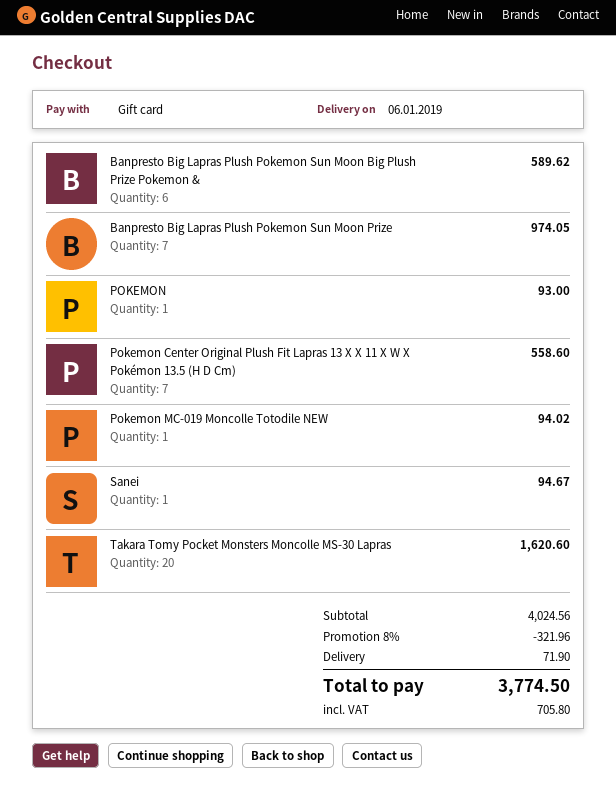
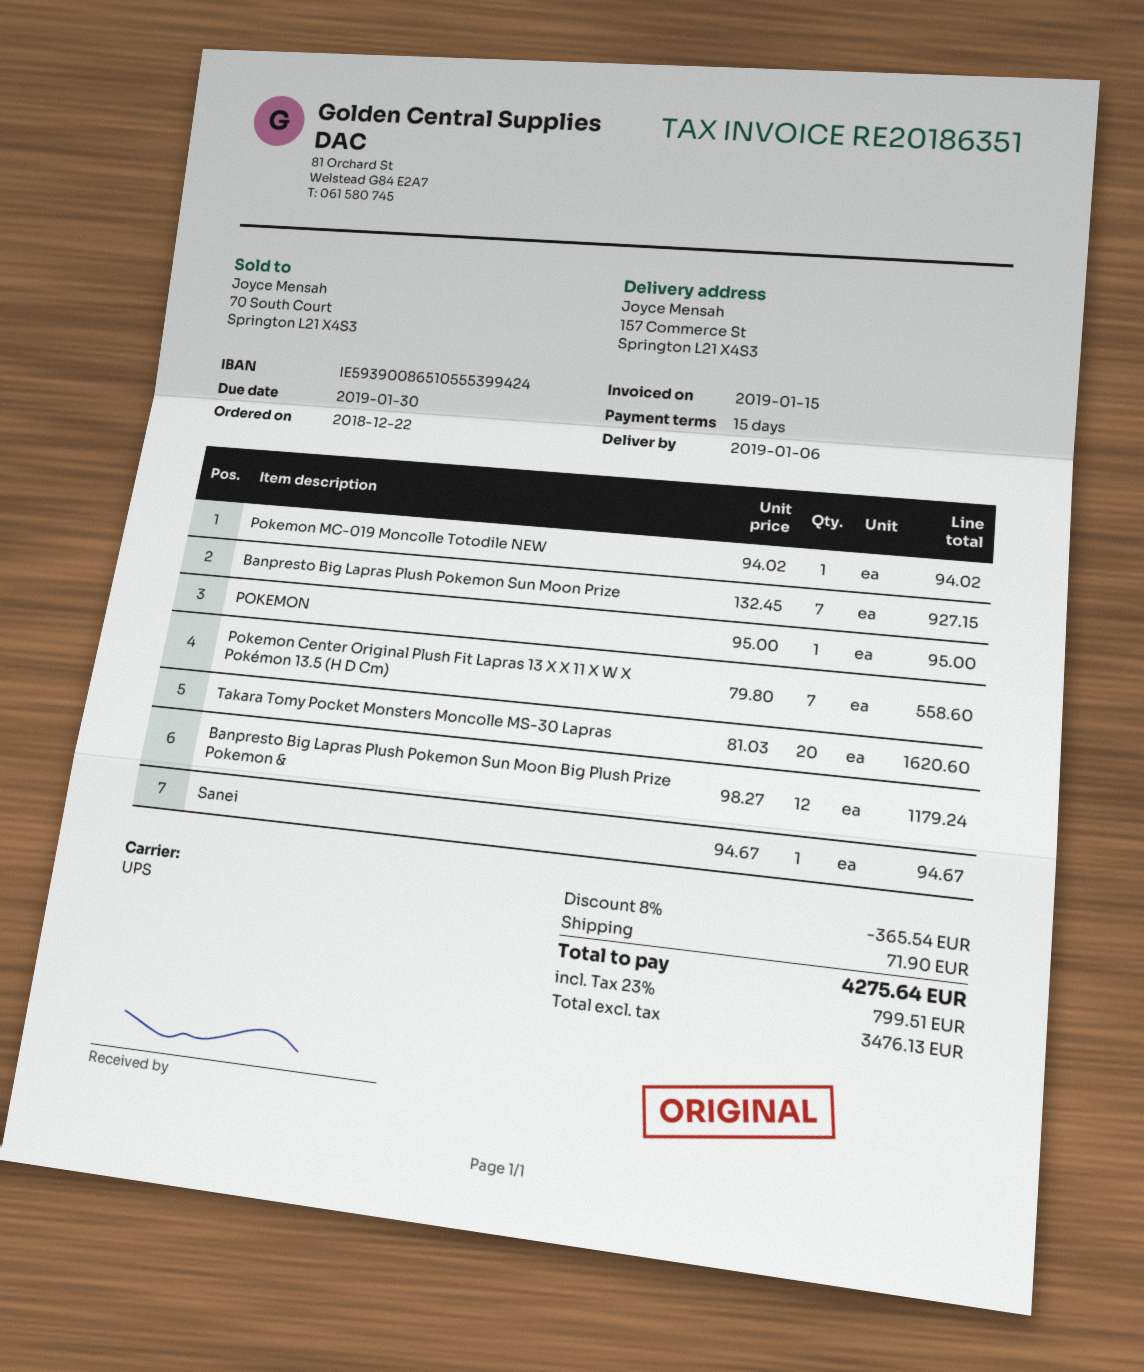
Banpresto Big Lapras Plush Pokemon Sun Moon Big Plush Prize Pokemon &: 6 for 589.62 -> 12 for 1179.24
Banpresto Big Lapras Plush Pokemon Sun Moon Prize: 7 for 974.05 -> 7 for 927.15
POKEMON: 1 for 93.00 -> 1 for 95.00
discount: 8% = 321.96 -> 8% = 365.54
tax: 705.80 -> 799.51
total: 3774.50 -> 4275.64

